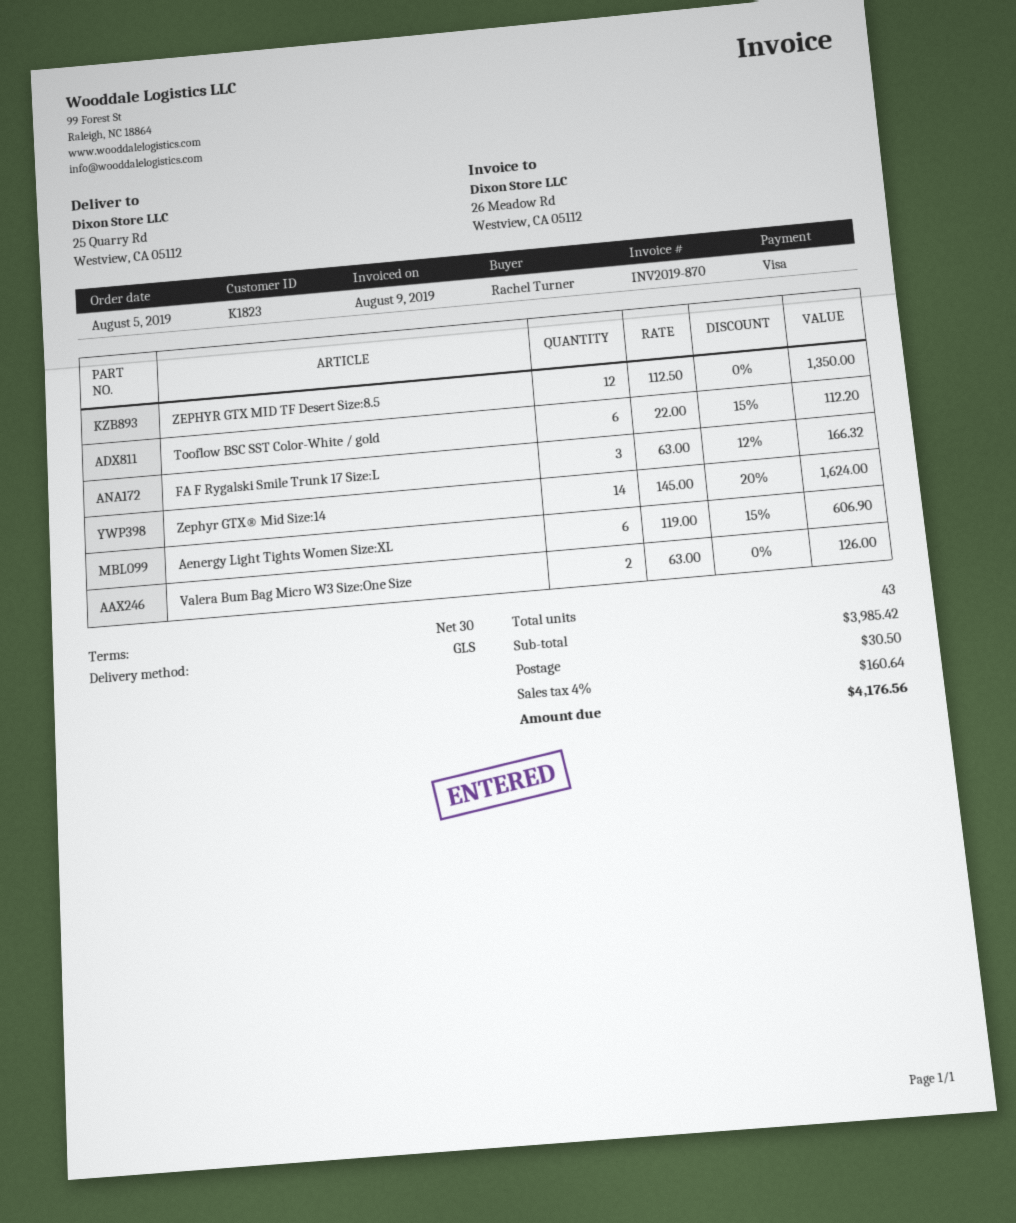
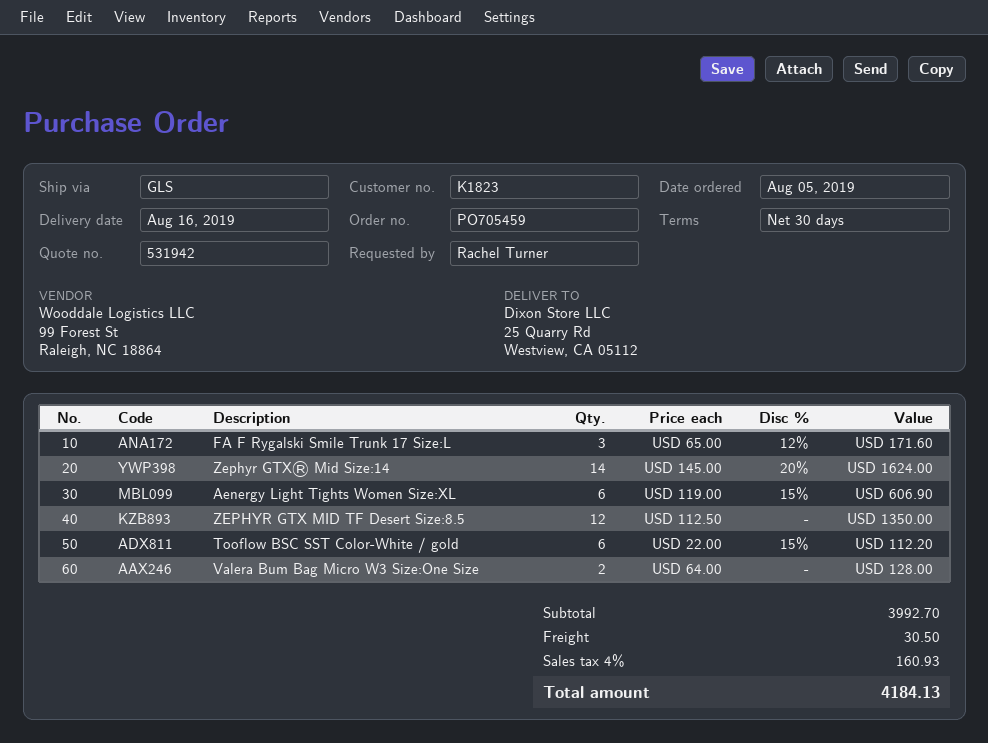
FA F Rygalski Smile Trunk 17 Size:L: 3 x 63.00 - 12% = 166.32 -> 3 x 65.00 - 12% = 171.60
Valera Bum Bag Micro W3 Size:One Size: 2 x 63.00 = 126.00 -> 2 x 64.00 = 128.00
subtotal: 3985.42 -> 3992.70
tax: 4% = 160.64 -> 4% = 160.93
total: 4176.56 -> 4184.13

